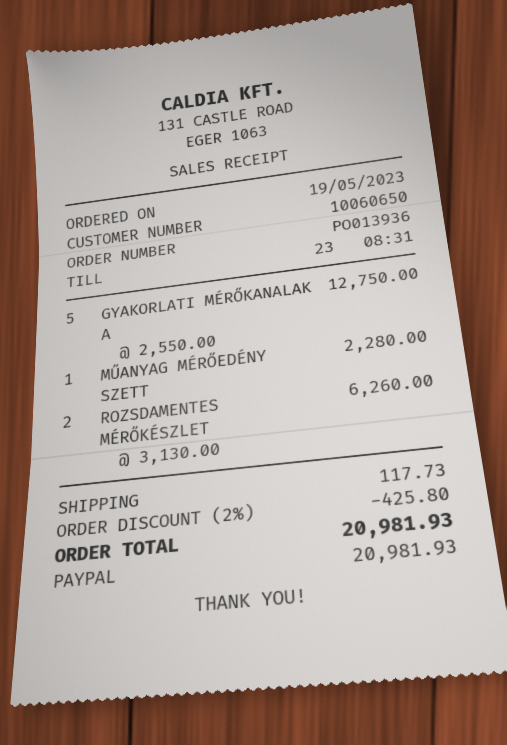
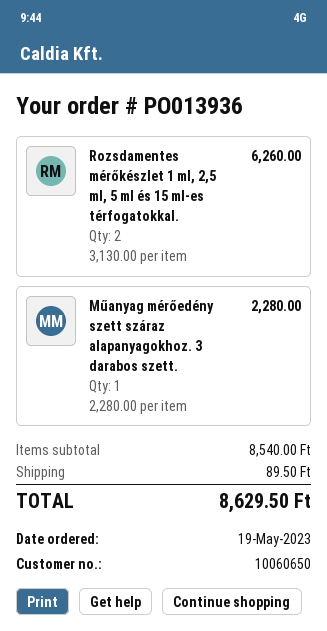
GYAKORLATI MÉRŐKANALAK A: 5 x 2550.00 = 12750.00 -> none
discount: 2% = 425.80 -> none
shipping: 117.73 -> 89.50
total: 20981.93 -> 8629.50

